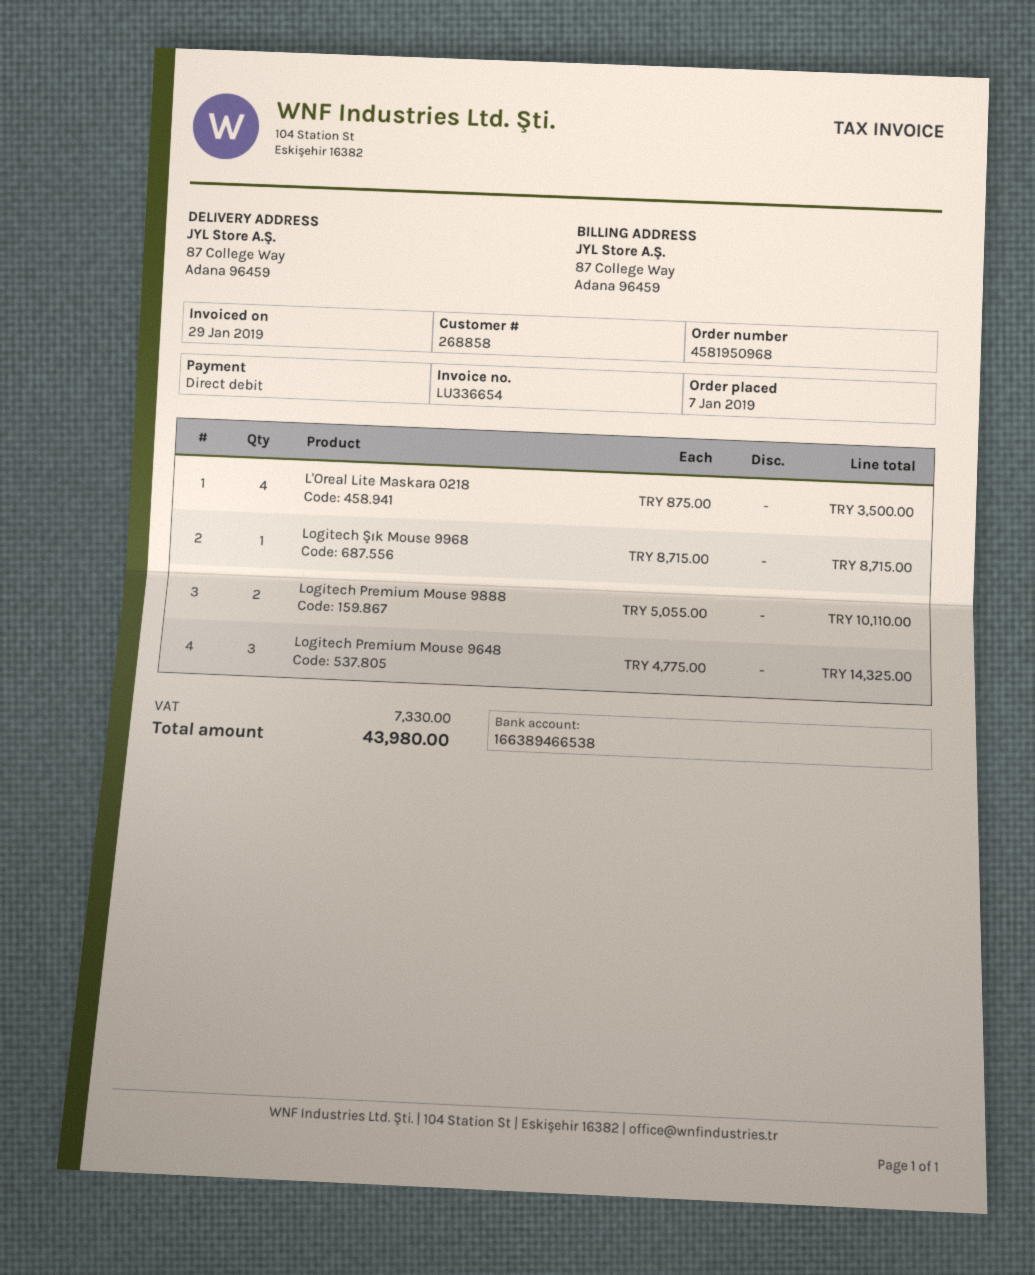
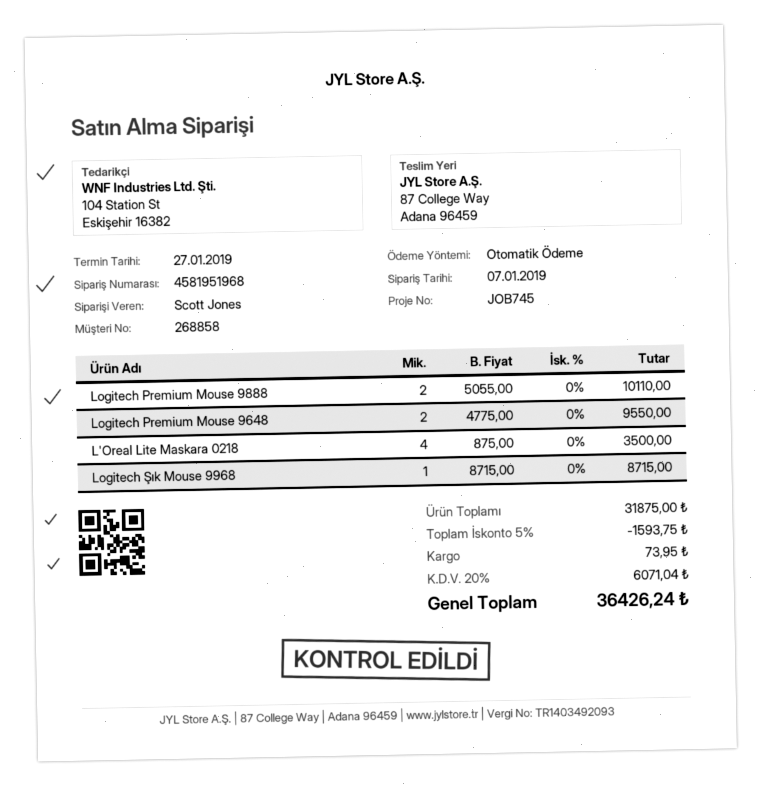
order number: 4581950968 -> 4581951968
Logitech Premium Mouse 9648: 3 x 4775.00 = 14325.00 -> 2 x 4775.00 = 9550.00
discount: none -> 5% = 1593.75
shipping: none -> 73.95
tax: 7330.00 -> 6071.04
total: 43980.00 -> 36426.24

